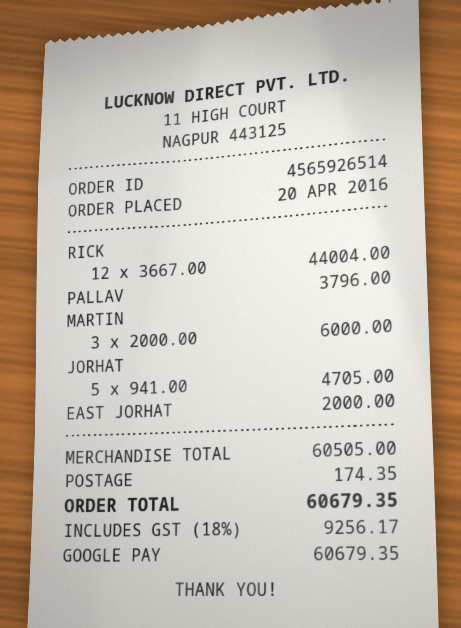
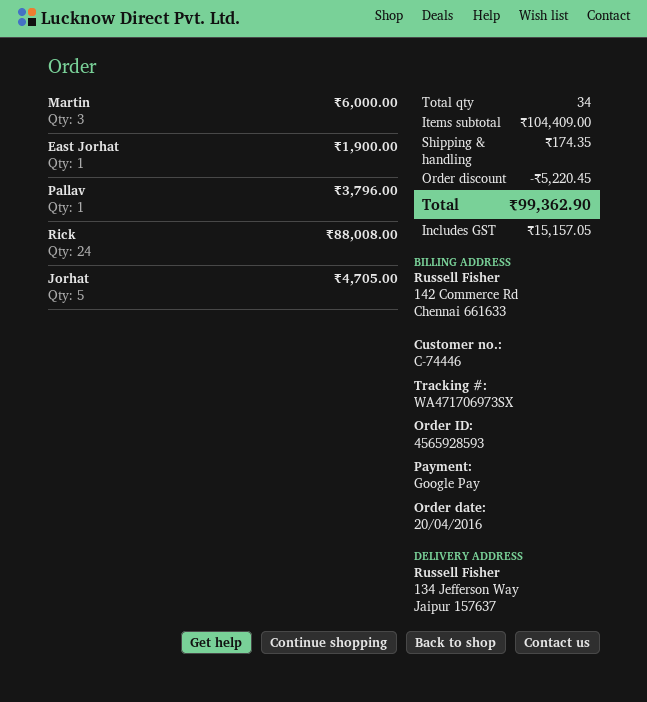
order number: 4565926514 -> 4565928593
RICK: 12 for 44004.00 -> 24 for 88008.00
EAST JORHAT: 1 for 2000.00 -> 1 for 1900.00
subtotal: 60505.00 -> 104409.00
discount: none -> 5220.45
tax: 9256.17 -> 15157.05
total: 60679.35 -> 99362.90

